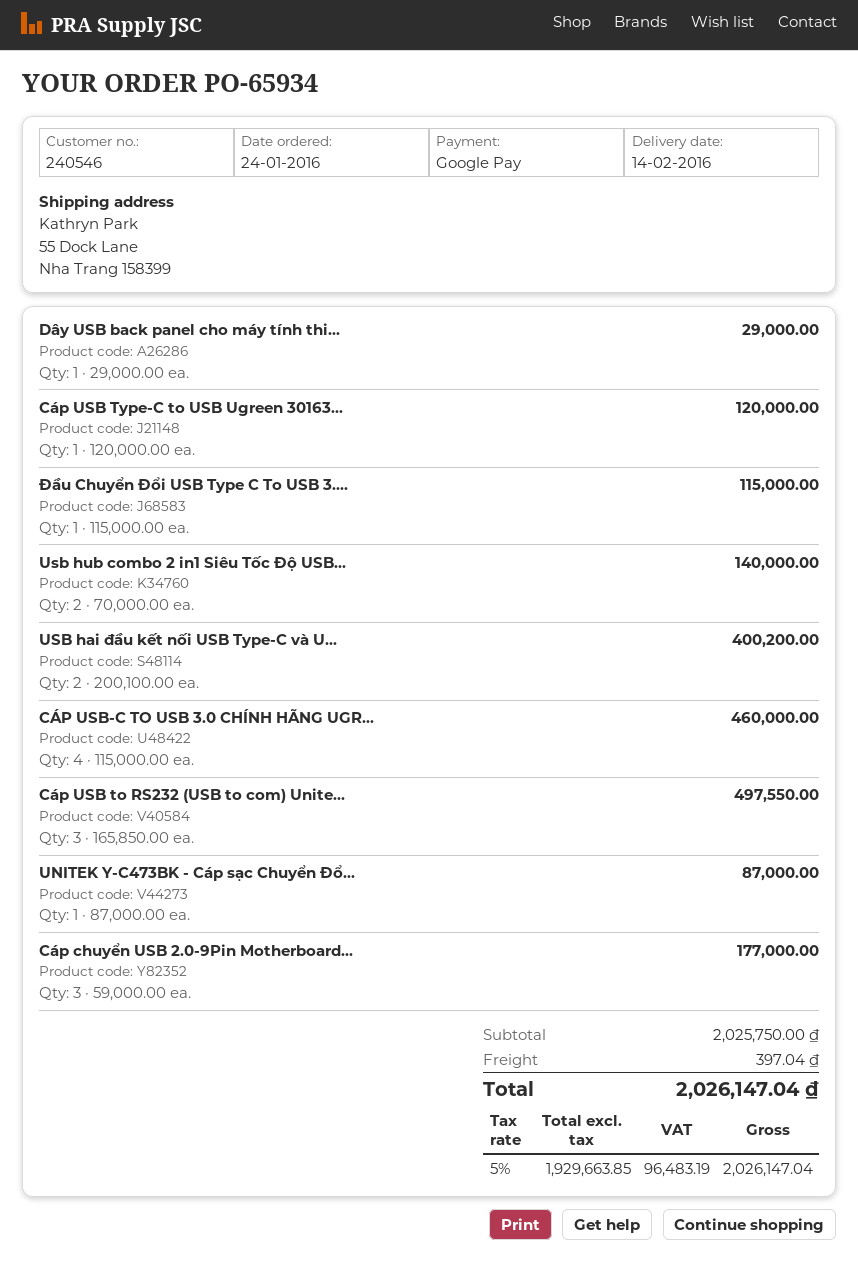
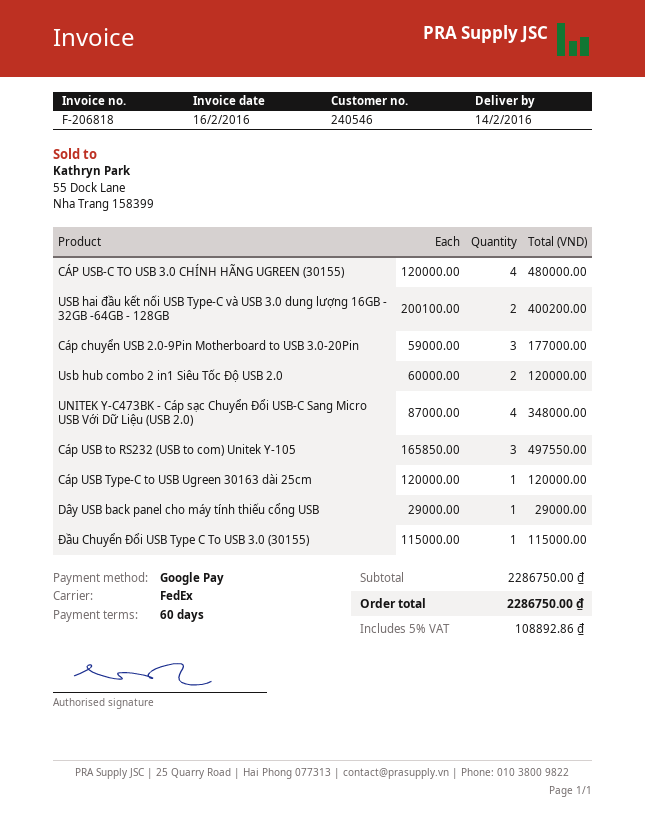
Usb hub combo 2 in1 Siêu Tốc Độ USB...: 2 x 70000.00 = 140000.00 -> 2 x 60000.00 = 120000.00
CÁP USB-C TO USB 3.0 CHÍNH HÃNG UGR...: 4 x 115000.00 = 460000.00 -> 4 x 120000.00 = 480000.00
UNITEK Y-C473BK - Cáp sạc Chuyển Đổ...: 1 x 87000.00 = 87000.00 -> 4 x 87000.00 = 348000.00
subtotal: 2025750.00 -> 2286750.00
shipping: 397.04 -> none
tax: 5% = 96483.19 -> 5% = 108892.86
total: 2026147.04 -> 2286750.00

